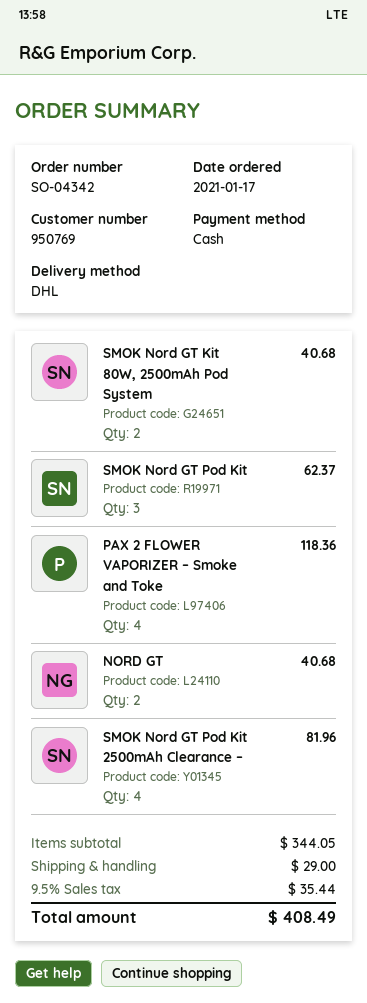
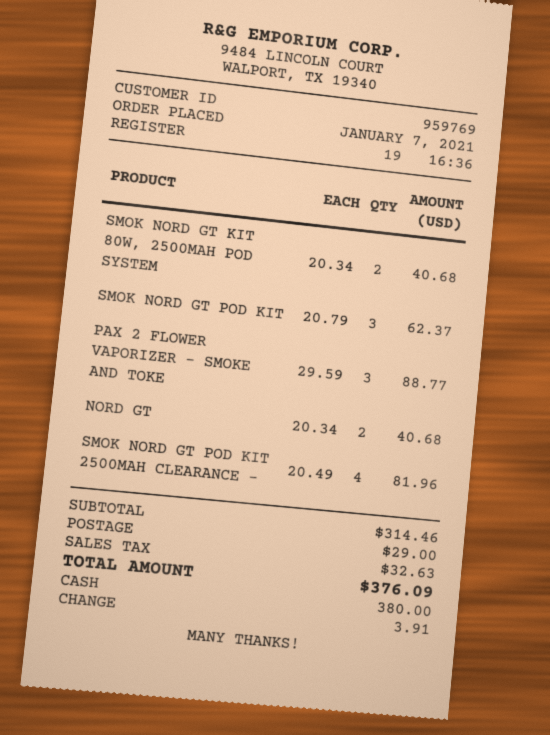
order date: 2021-01-17 -> 2021-01-07
customer number: 950769 -> 959769
PAX 2 FLOWER VAPORIZER – Smoke and Toke: 4 for 118.36 -> 3 for 88.77
subtotal: 344.05 -> 314.46
tax: 35.44 -> 32.63
total: 408.49 -> 376.09

